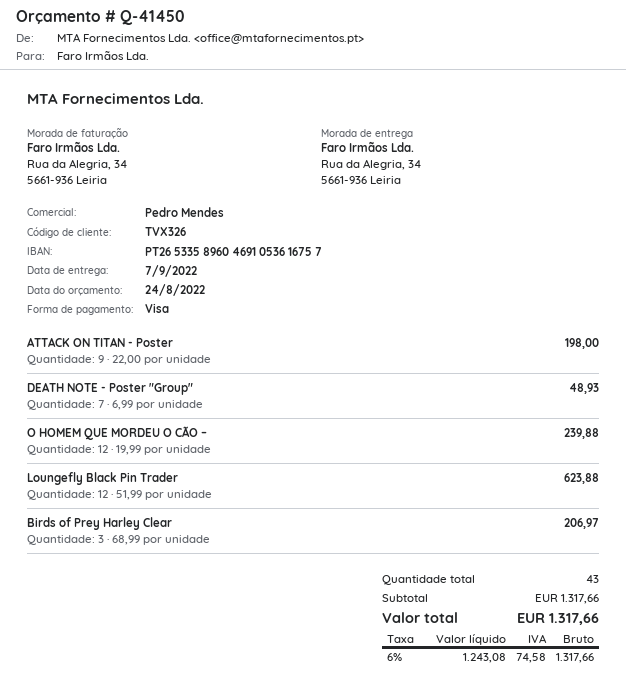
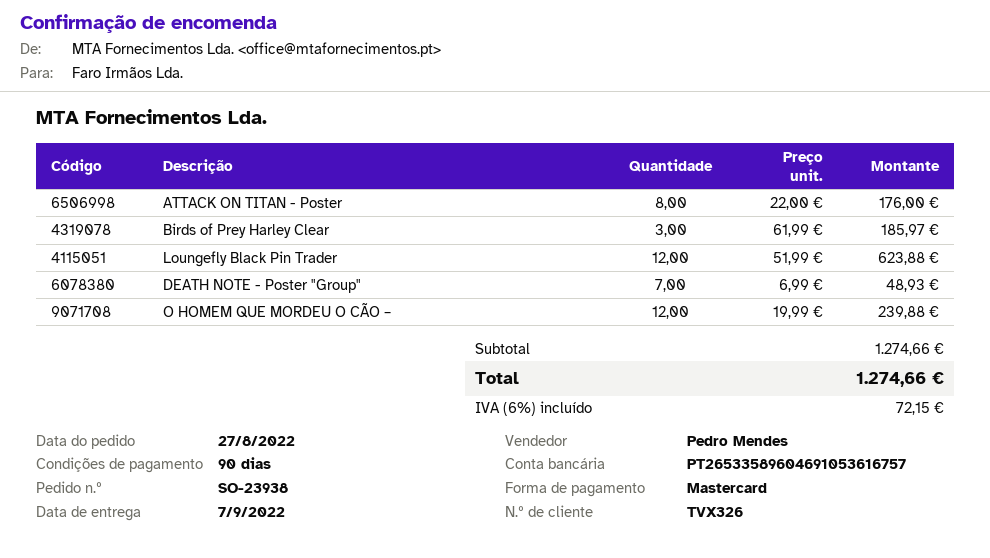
payment method: Visa -> Mastercard
ATTACK ON TITAN - Poster: 9 x 22.00 = 198.00 -> 8 x 22.00 = 176.00
Birds of Prey Harley Clear: 3 x 68.99 = 206.97 -> 3 x 61.99 = 185.97
subtotal: 1317.66 -> 1274.66
tax: 6% = 74.58 -> 6% = 72.15
total: 1317.66 -> 1274.66

